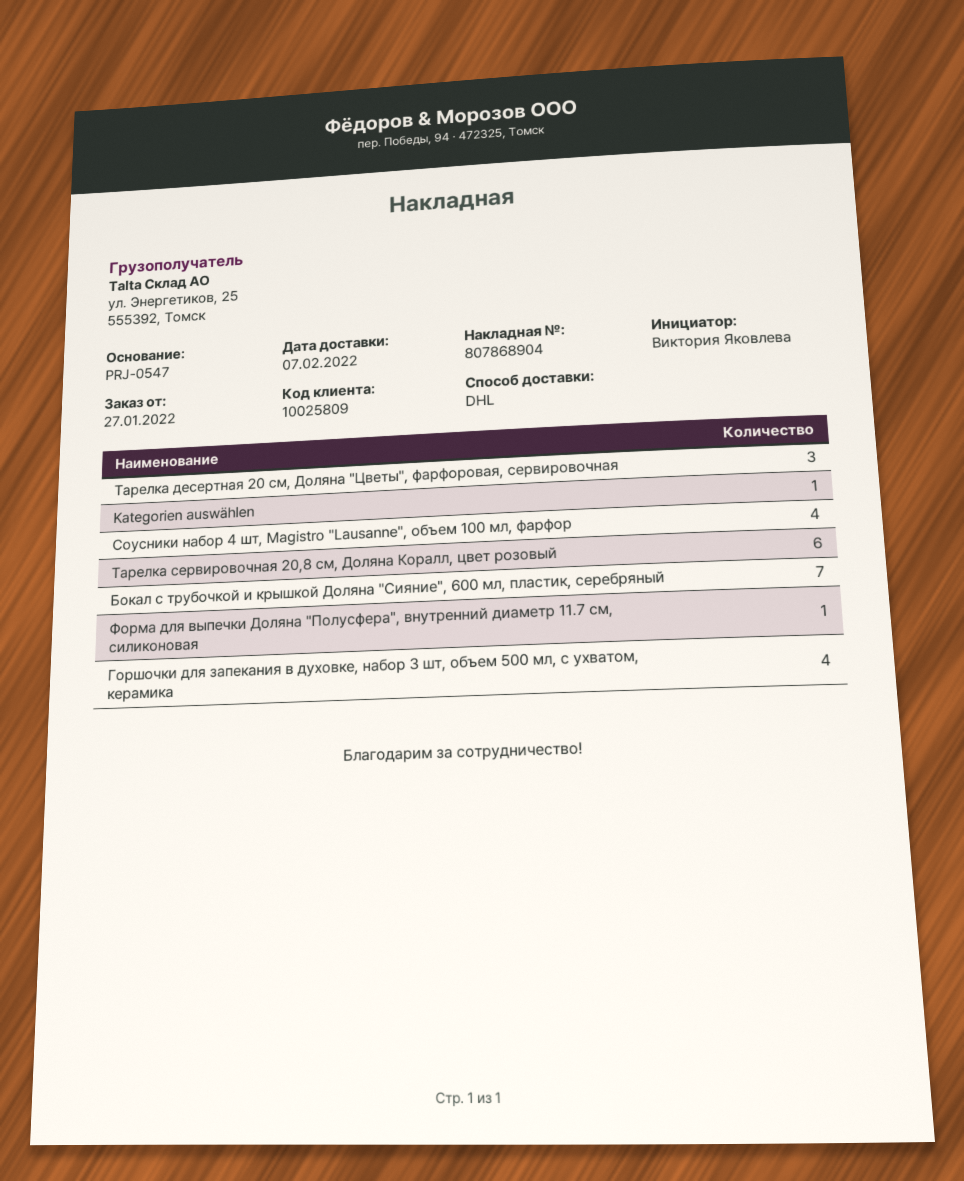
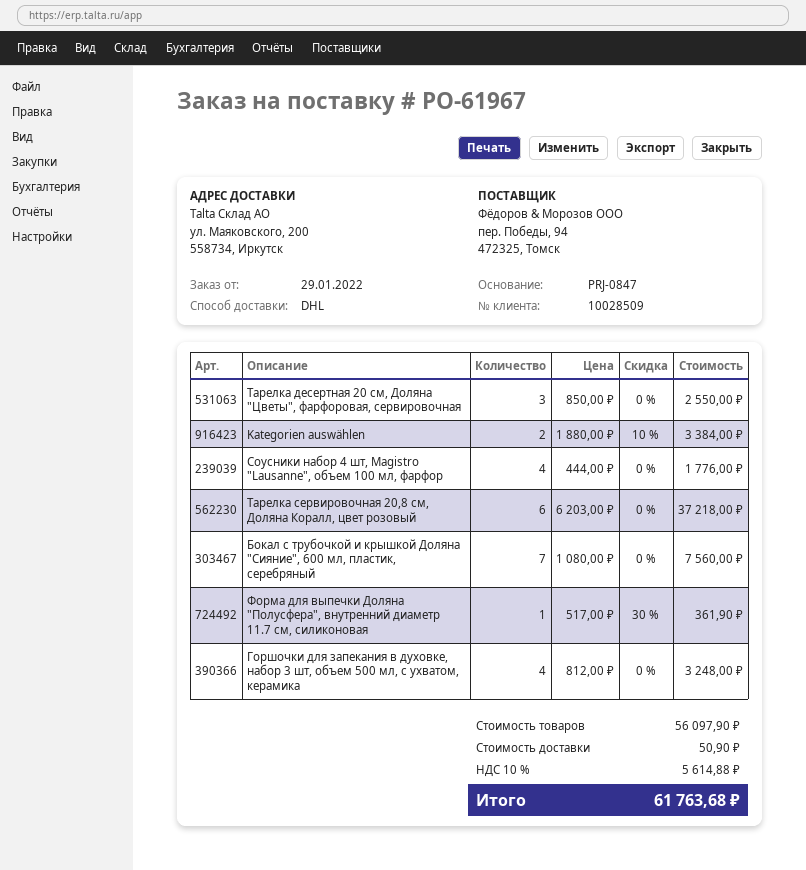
order date: 2022-01-27 -> 2022-01-29
customer number: 10025809 -> 10028509
reference: PRJ-0547 -> PRJ-0847
ship to: ул. Энергетиков, 25, 555392, Томск -> ул. Маяковского, 200, 558734, Иркутск
Kategorien auswählen: 1 -> 2

